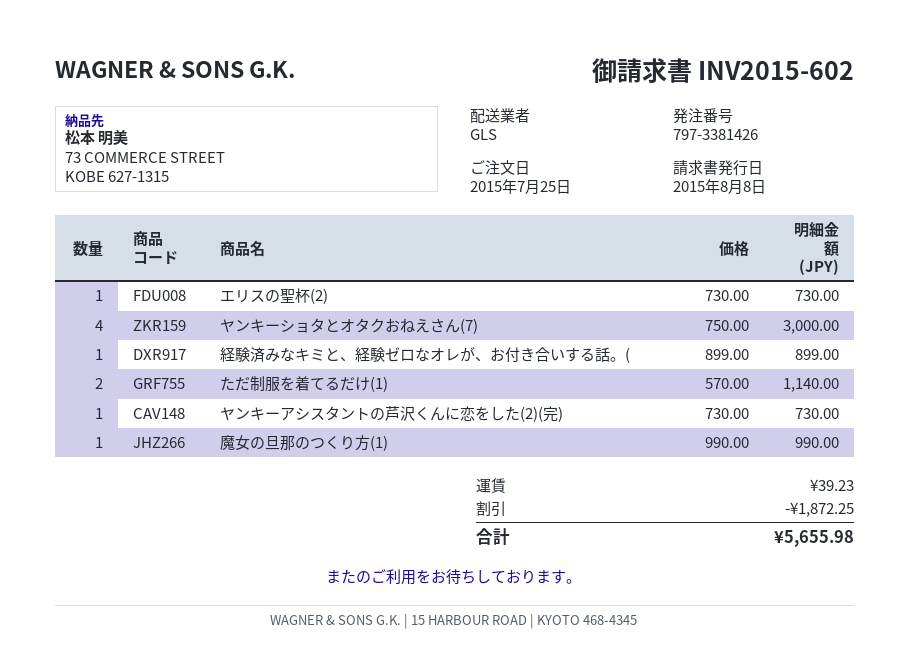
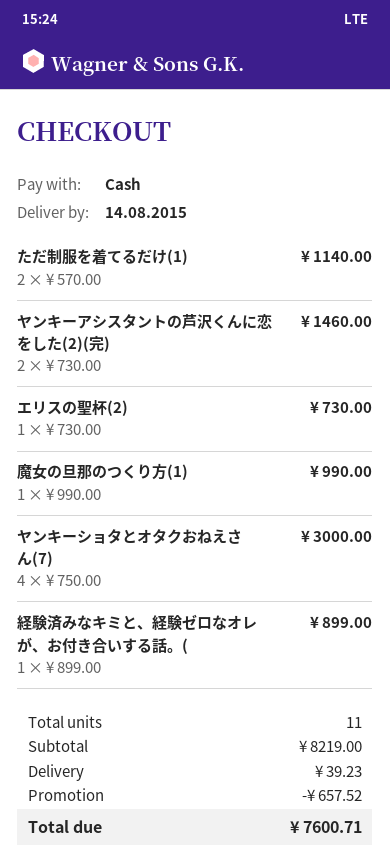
ヤンキーアシスタントの芦沢くんに恋をした(2)(完): 1 x 730.00 = 730.00 -> 2 x 730.00 = 1460.00
discount: 1872.25 -> 657.52
total: 5655.98 -> 7600.71

